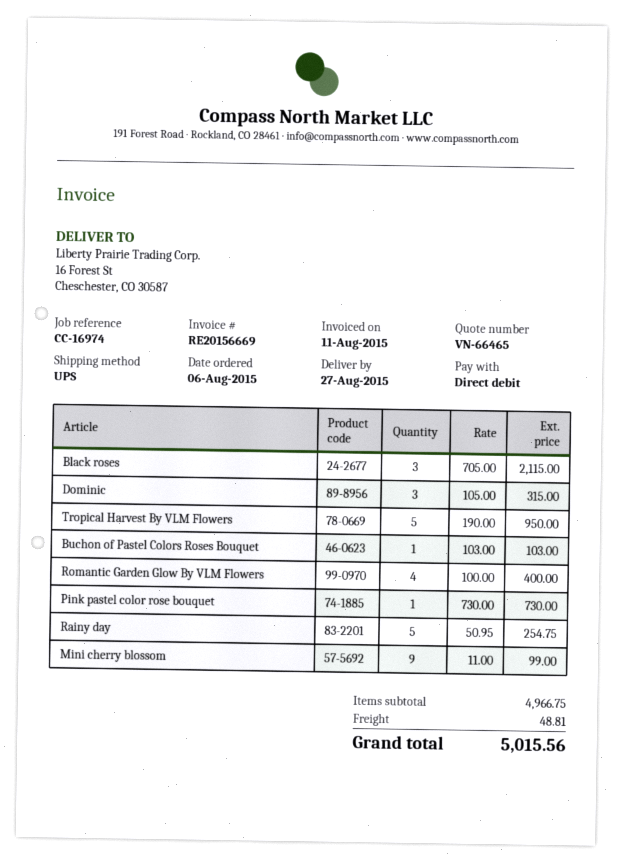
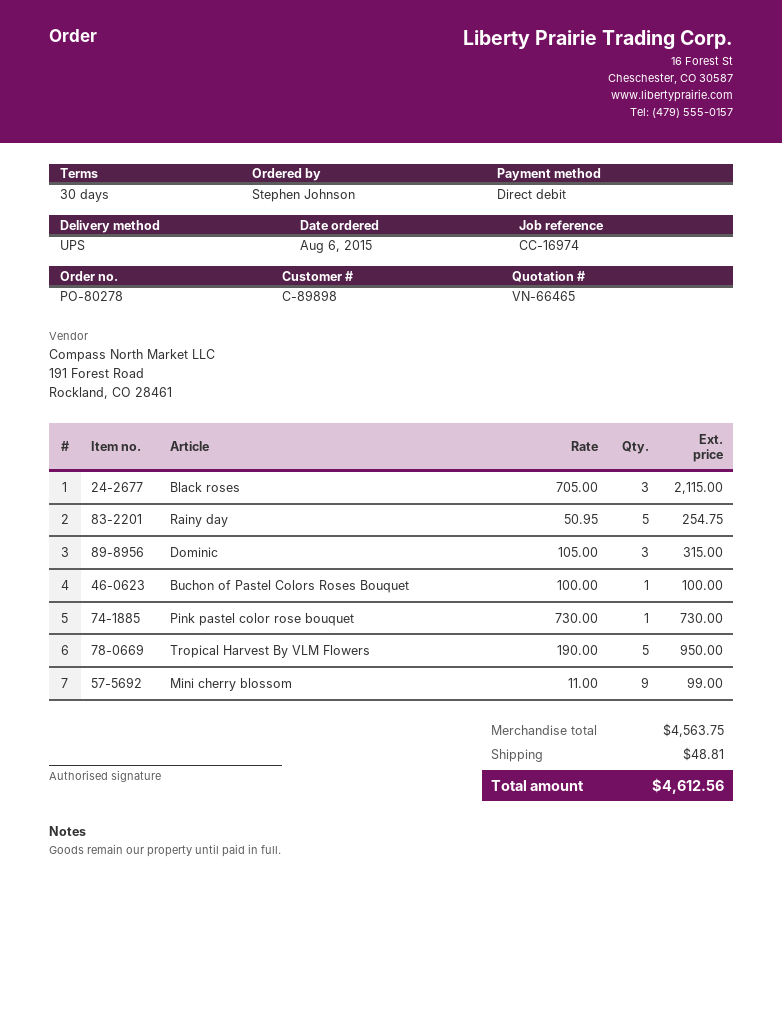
Buchon of Pastel Colors Roses Bouquet: 1 x 103.00 = 103.00 -> 1 x 100.00 = 100.00
Romantic Garden Glow By VLM Flowers: 4 x 100.00 = 400.00 -> none
subtotal: 4966.75 -> 4563.75
total: 5015.56 -> 4612.56

